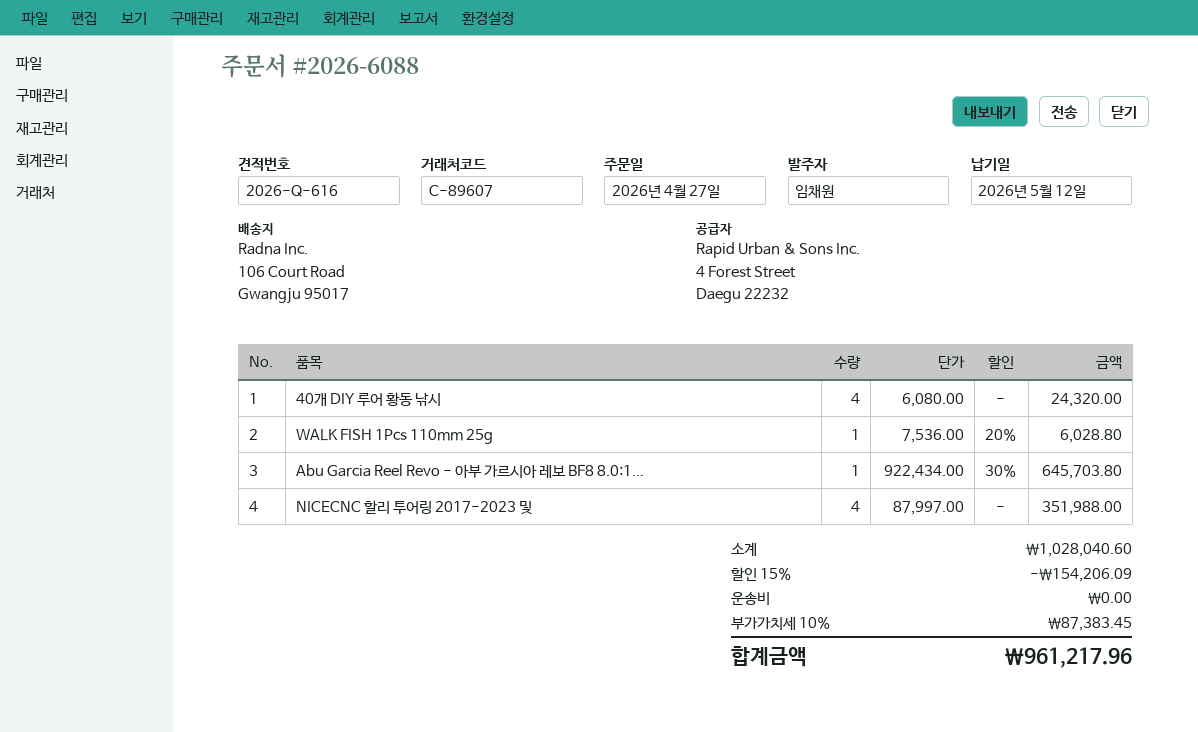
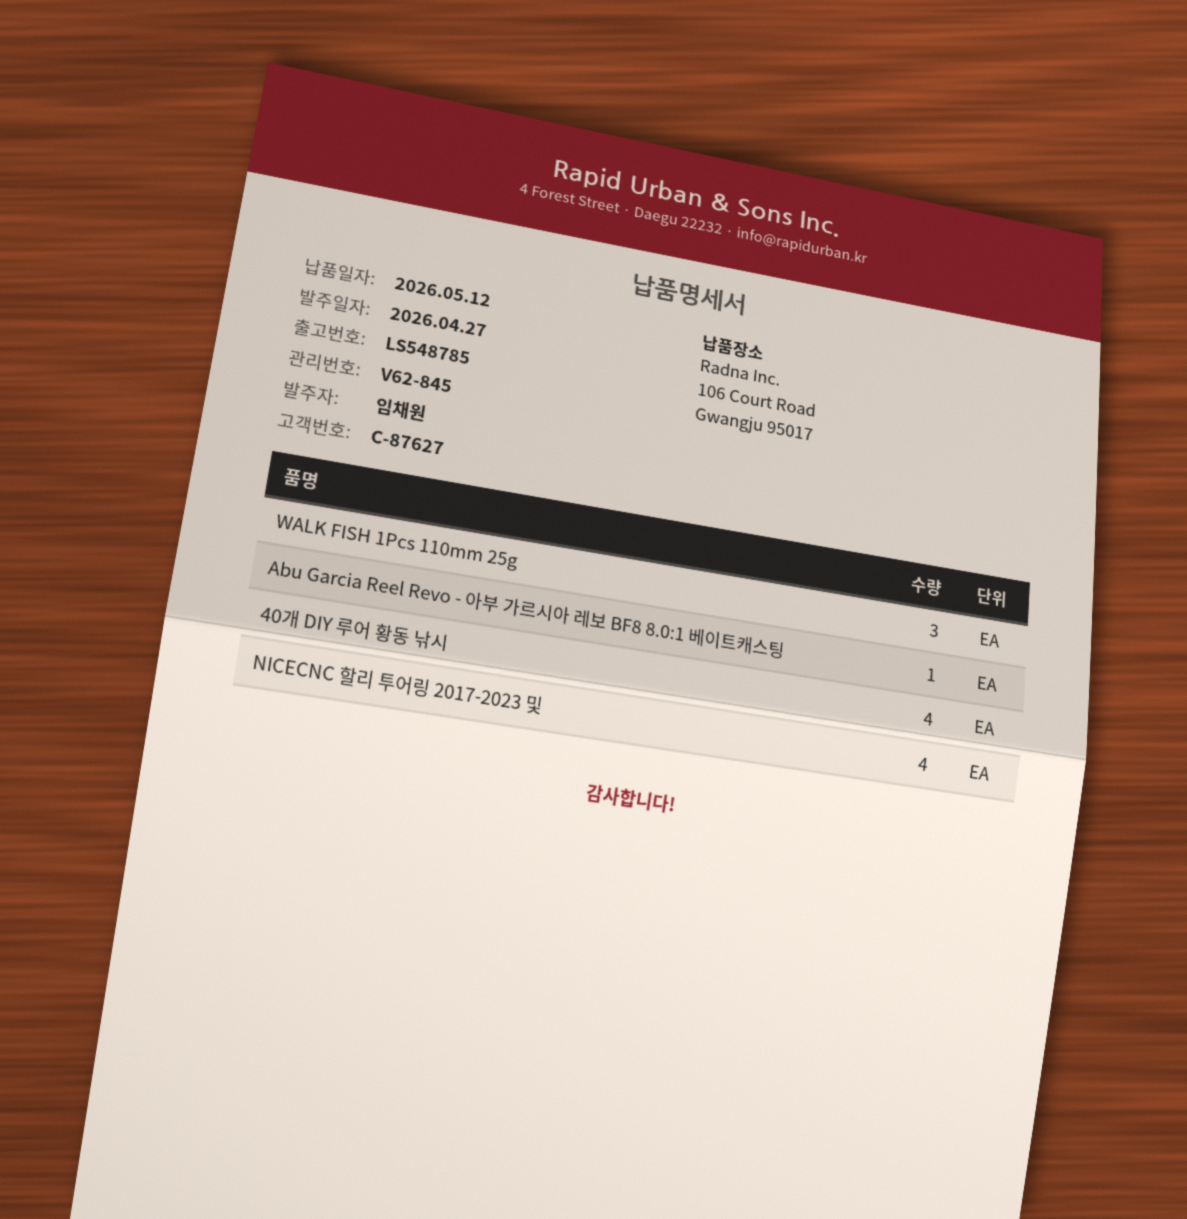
customer number: C-89607 -> C-87627
WALK FISH 1Pcs 110mm 25g: 1 -> 3

